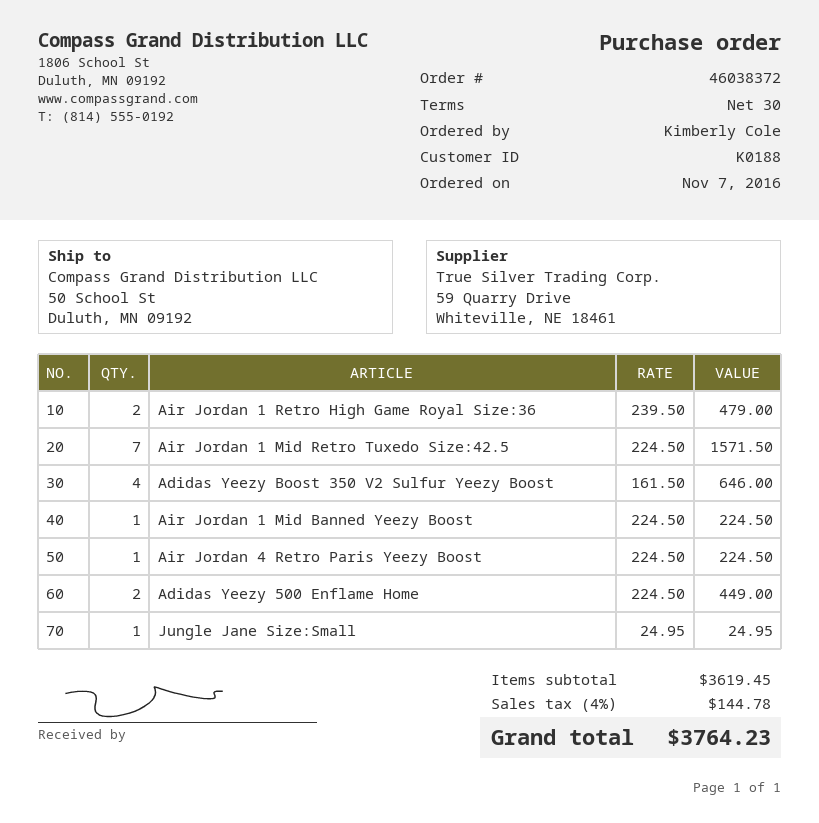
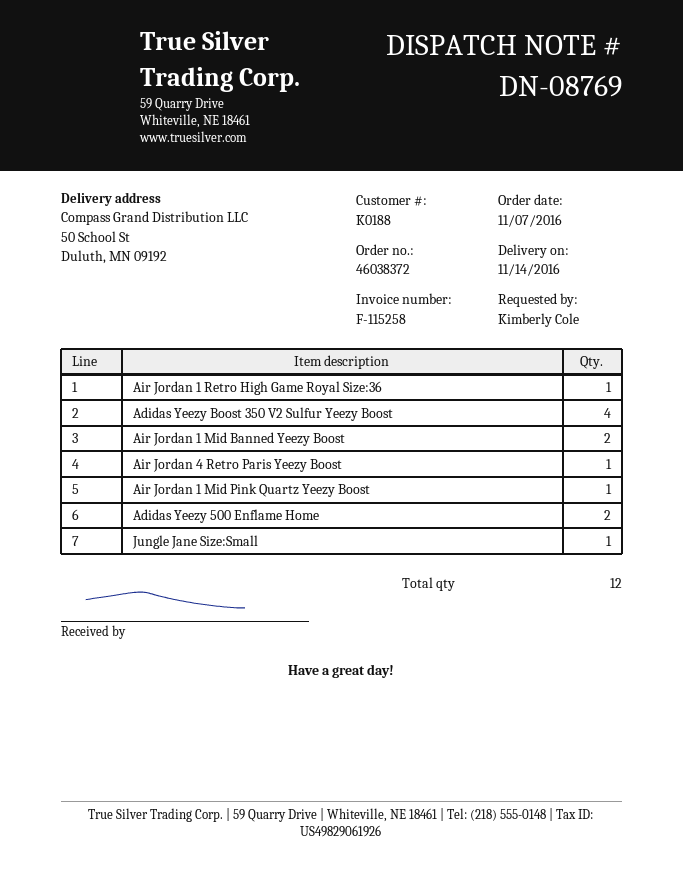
Air Jordan 1 Retro High Game Royal Size:36: 2 -> 1
Air Jordan 1 Mid Retro Tuxedo Size:42.5: 7 -> none
Air Jordan 1 Mid Banned Yeezy Boost: 1 -> 2
Air Jordan 1 Mid Pink Quartz Yeezy Boost: none -> 1

